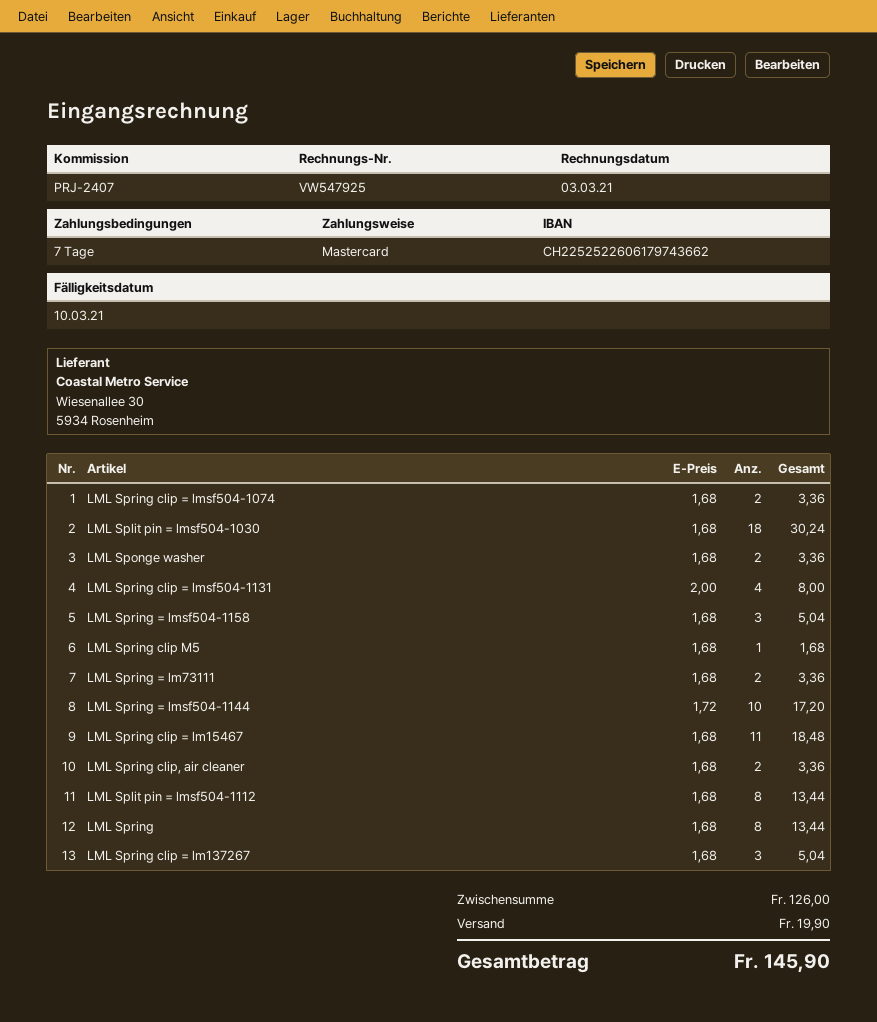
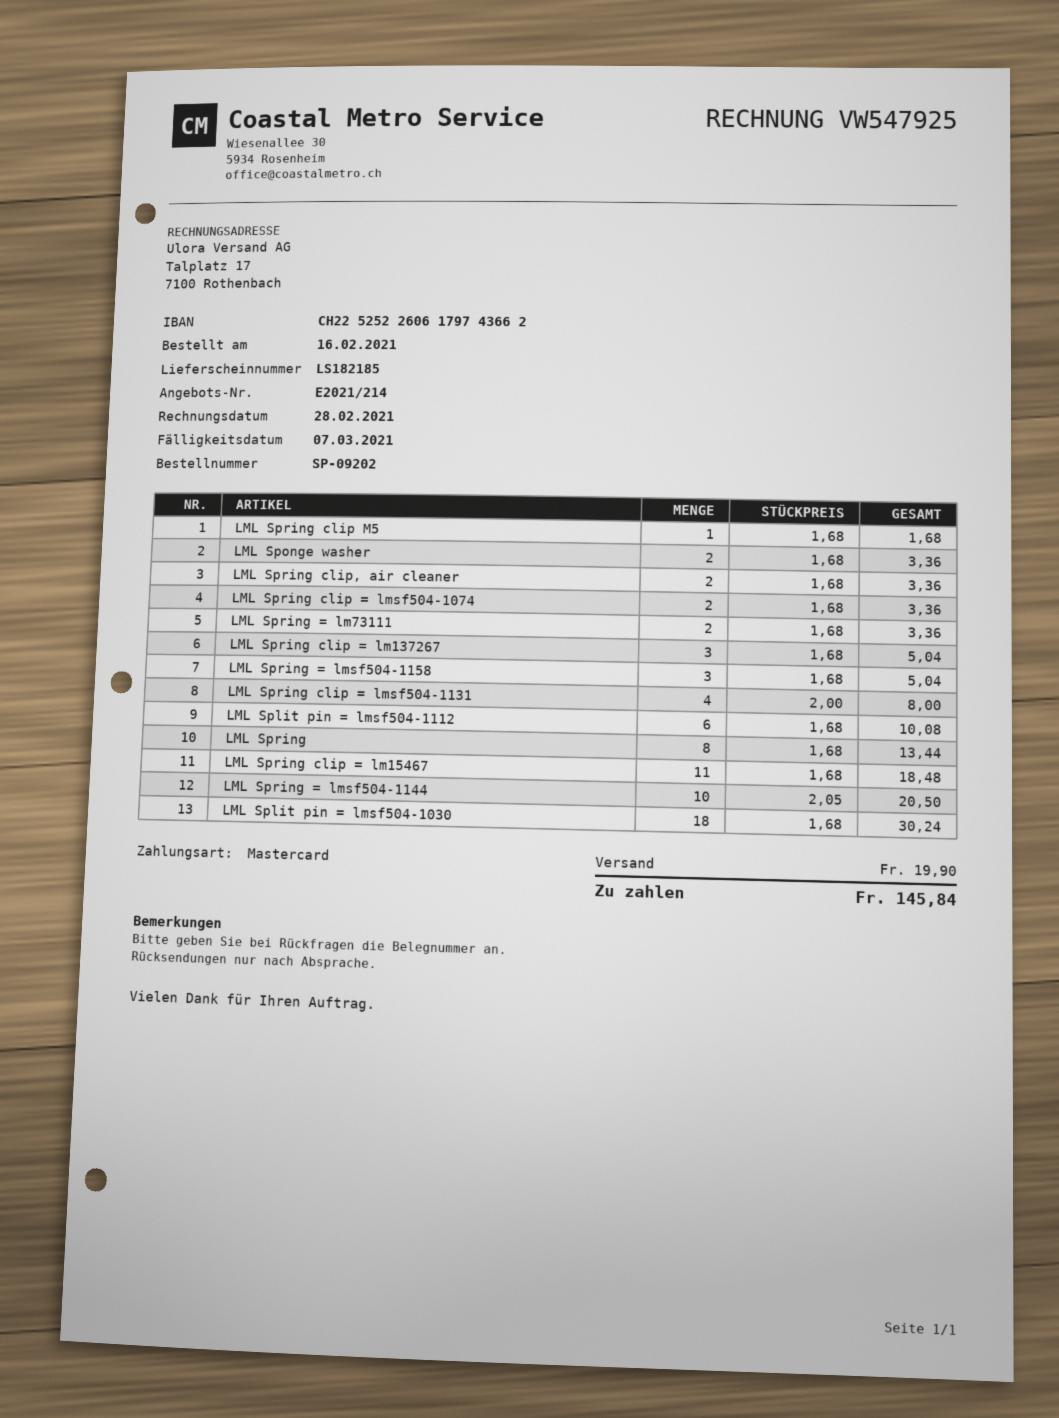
invoice date: 2021-03-03 -> 2021-02-28
due date: 2021-03-10 -> 2021-03-07
LML Spring = lmsf504-1144: 10 x 1.72 = 17.20 -> 10 x 2.05 = 20.50
LML Split pin = lmsf504-1112: 8 x 1.68 = 13.44 -> 6 x 1.68 = 10.08
total: 145.90 -> 145.84

